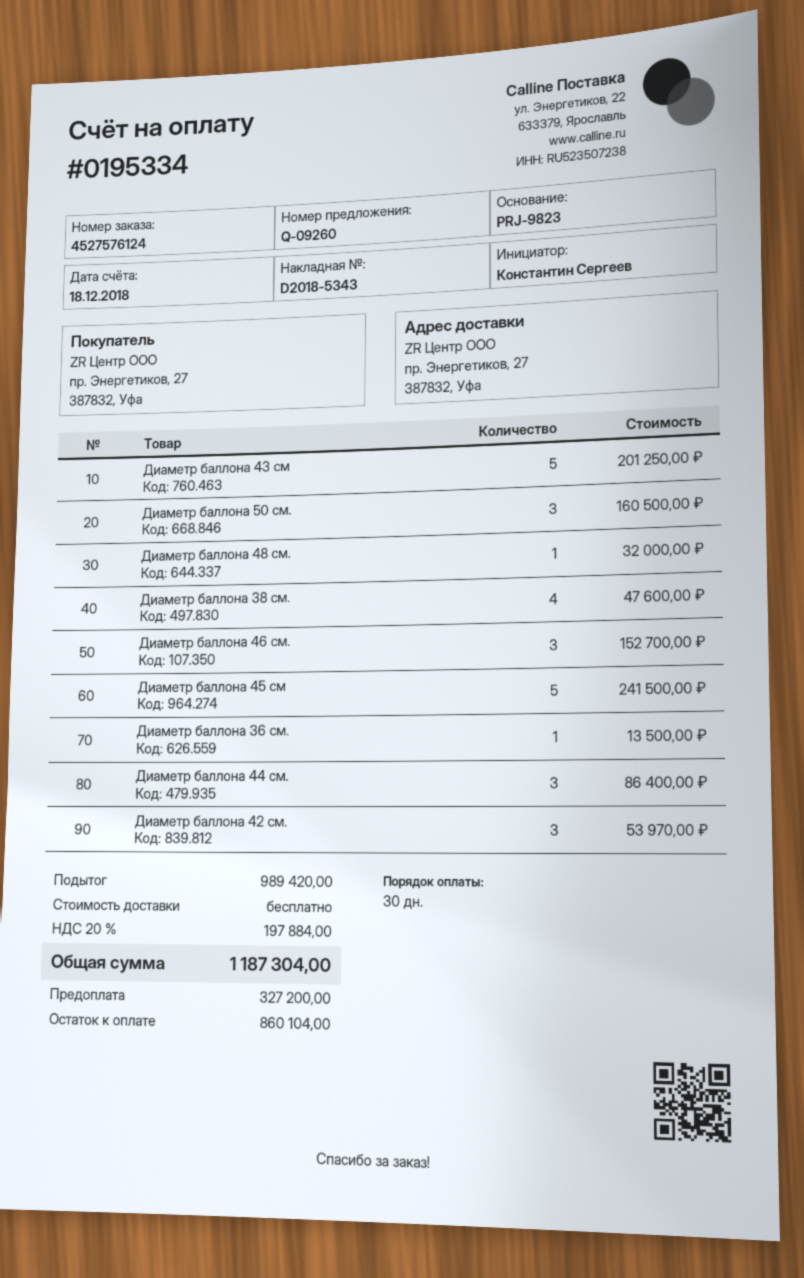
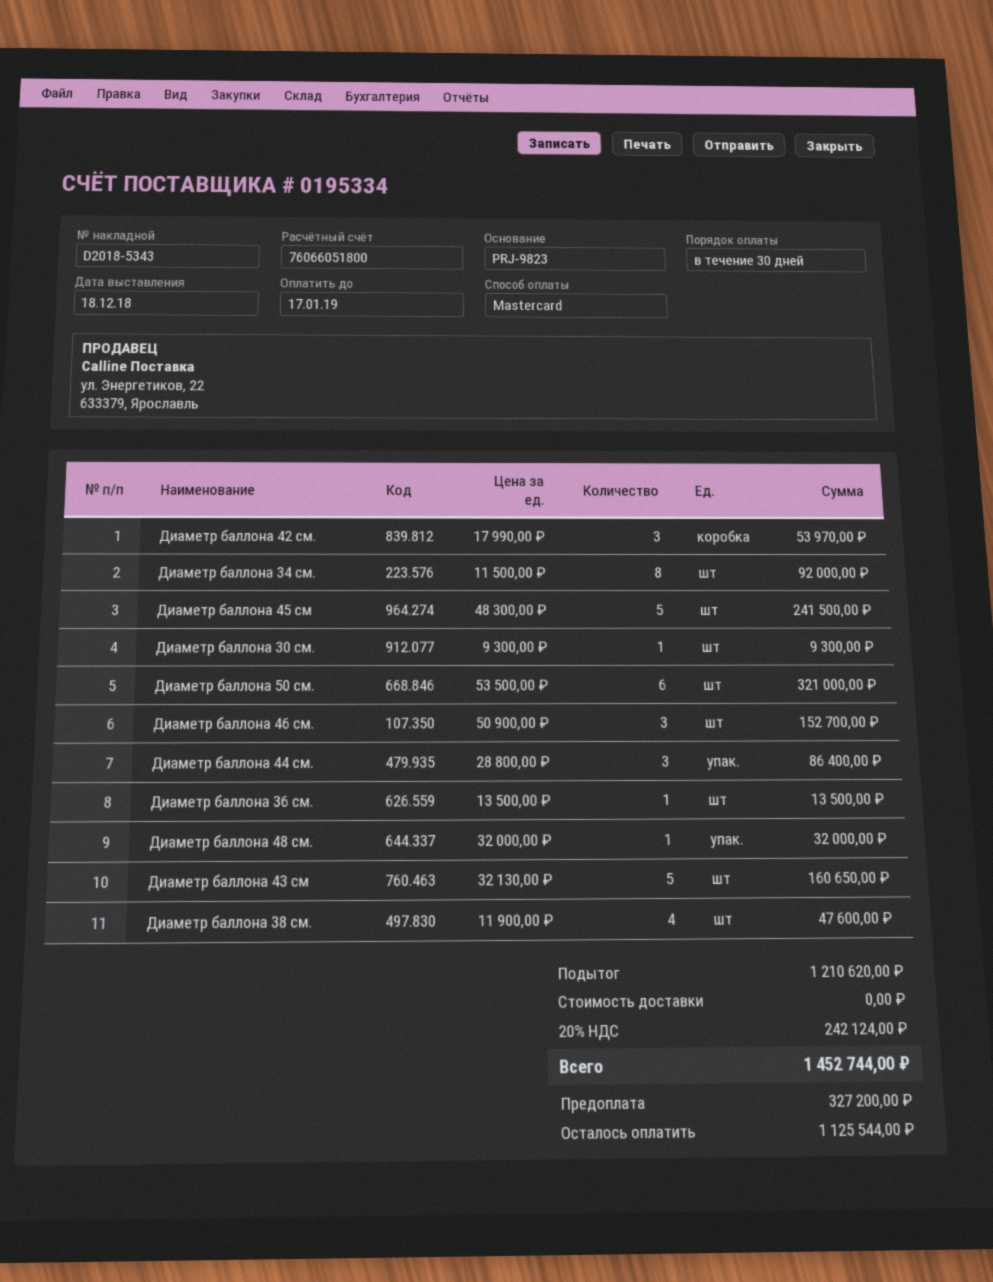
Диаметр баллона 43 см: 5 for 201250.00 -> 5 for 160650.00
Диаметр баллона 50 см.: 3 for 160500.00 -> 6 for 321000.00
Диаметр баллона 34 см.: none -> 8 for 92000.00
Диаметр баллона 30 см.: none -> 1 for 9300.00
subtotal: 989420.00 -> 1210620.00
tax: 20% = 197884.00 -> 20% = 242124.00
total: 1187304.00 -> 1452744.00
balance: 860104.00 -> 1125544.00

